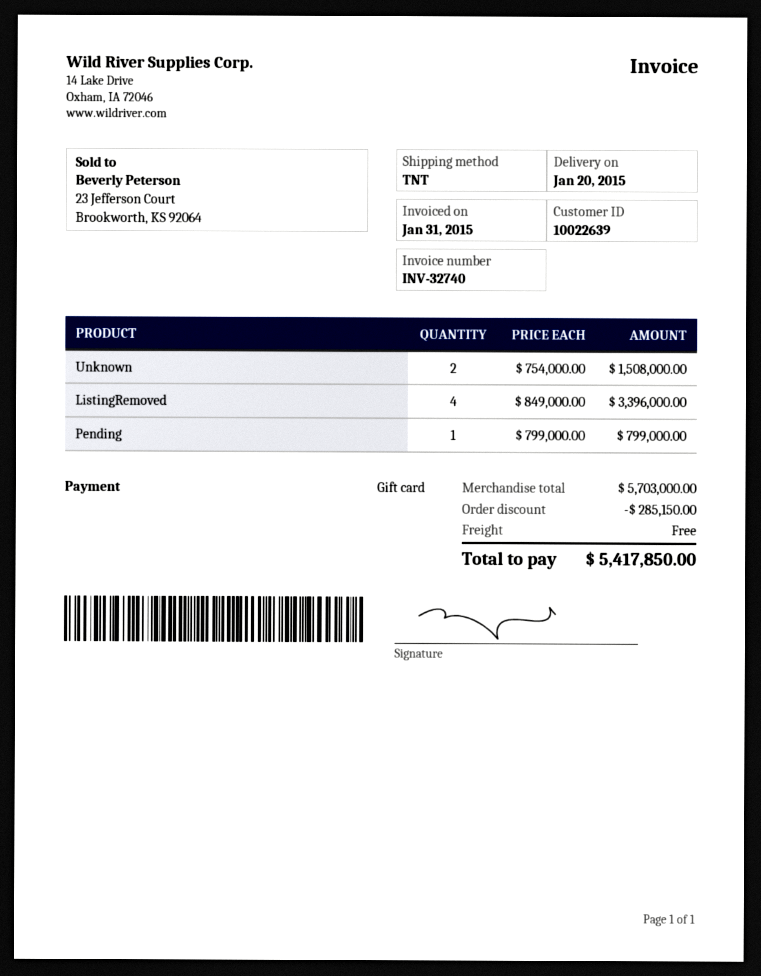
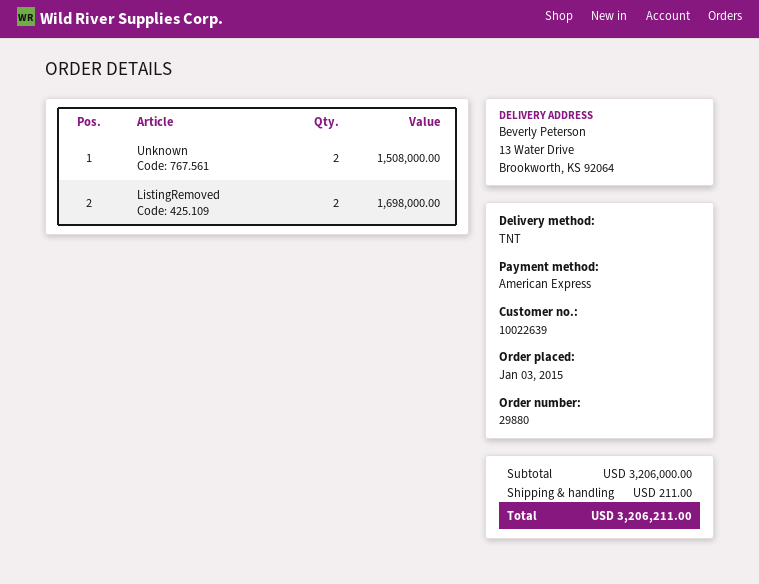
payment method: gift card -> American Express
ListingRemoved: 4 for 3396000.00 -> 2 for 1698000.00
Pending: 1 for 799000.00 -> none
subtotal: 5703000.00 -> 3206000.00
discount: 285150.00 -> none
shipping: 0.00 -> 211.00
total: 5417850.00 -> 3206211.00

